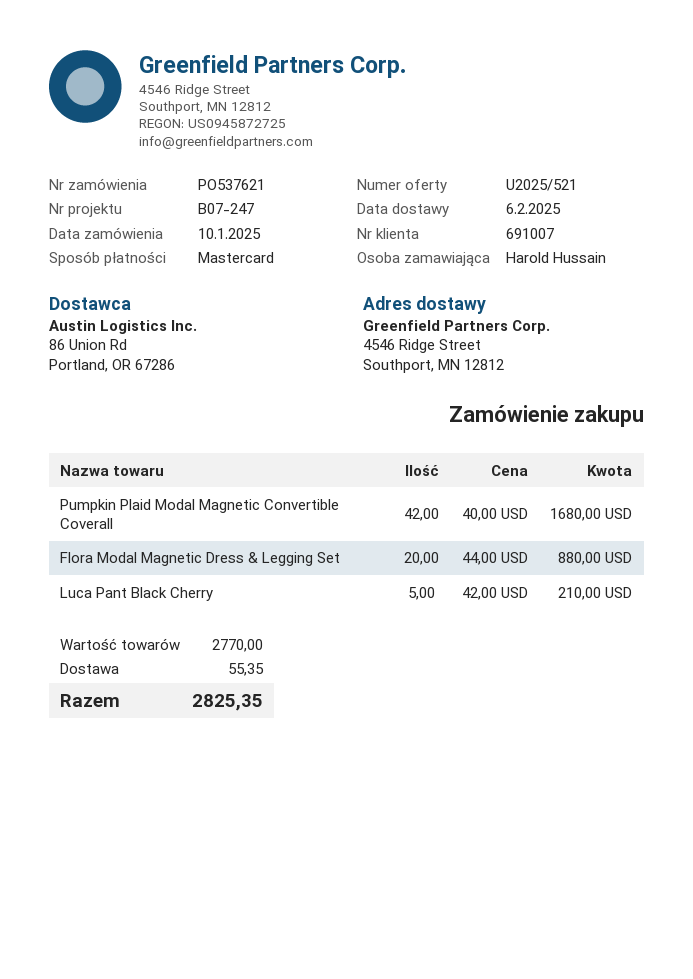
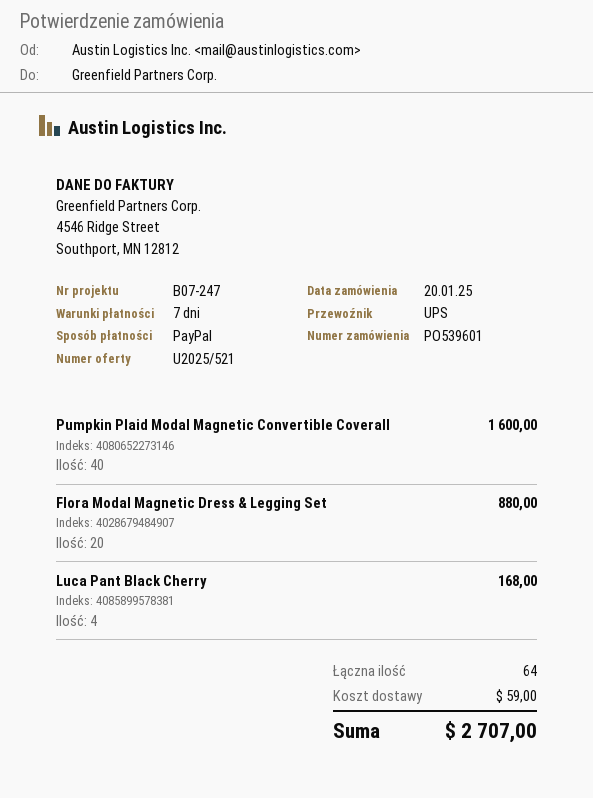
order number: PO537621 -> PO539601
order date: 2025-01-10 -> 2025-01-20
payment method: Mastercard -> PayPal
Pumpkin Plaid Modal Magnetic Convertible Coverall: 42 for 1680.00 -> 40 for 1600.00
Luca Pant Black Cherry: 5 for 210.00 -> 4 for 168.00
shipping: 55.35 -> 59.00
total: 2825.35 -> 2707.00

